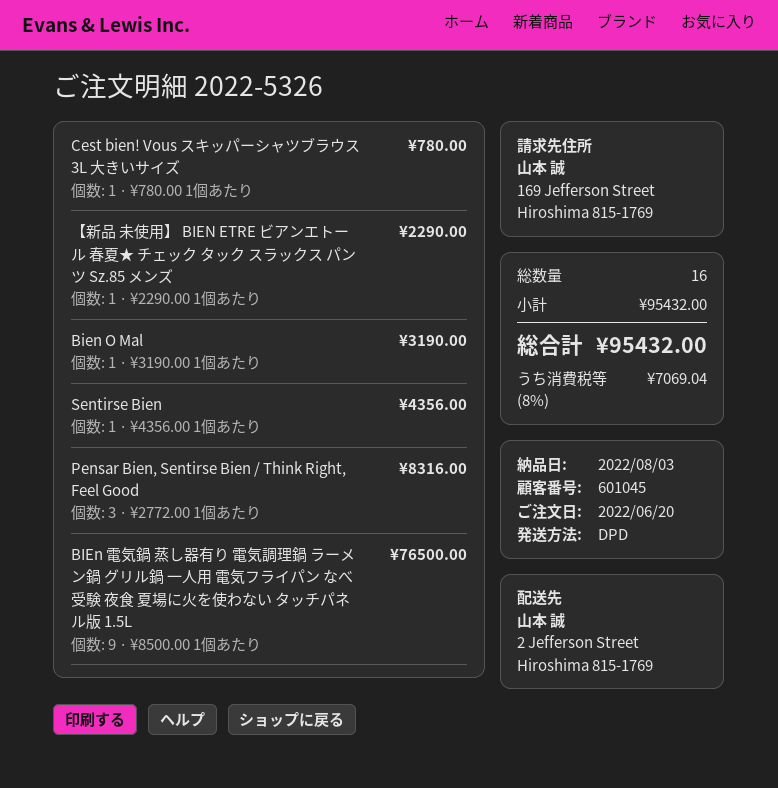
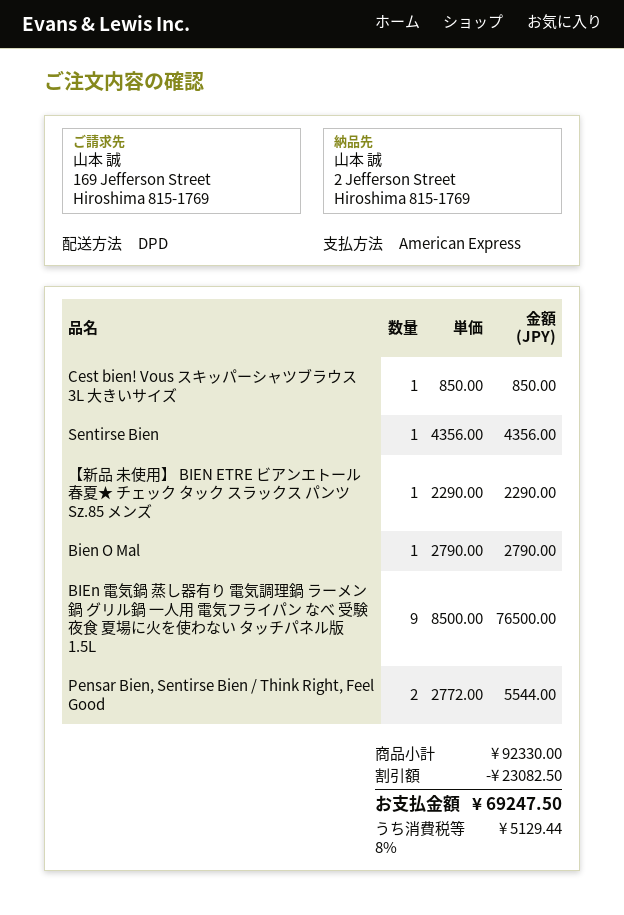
Cest bien! Vous スキッパーシャツブラウス 3L 大きいサイズ: 1 x 780.00 = 780.00 -> 1 x 850.00 = 850.00
Bien O Mal: 1 x 3190.00 = 3190.00 -> 1 x 2790.00 = 2790.00
Pensar Bien, Sentirse Bien / Think Right, Feel Good: 3 x 2772.00 = 8316.00 -> 2 x 2772.00 = 5544.00
subtotal: 95432.00 -> 92330.00
discount: none -> 23082.50
tax: 8% = 7069.04 -> 8% = 5129.44
total: 95432.00 -> 69247.50

